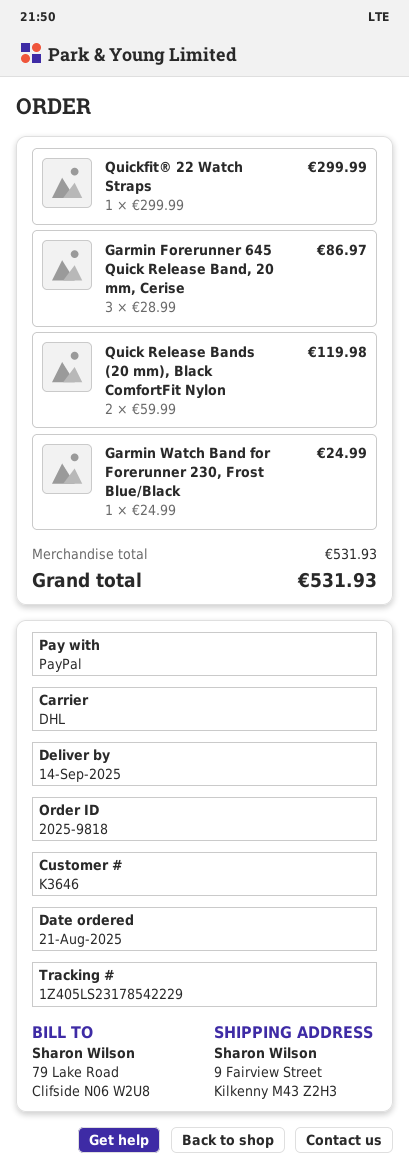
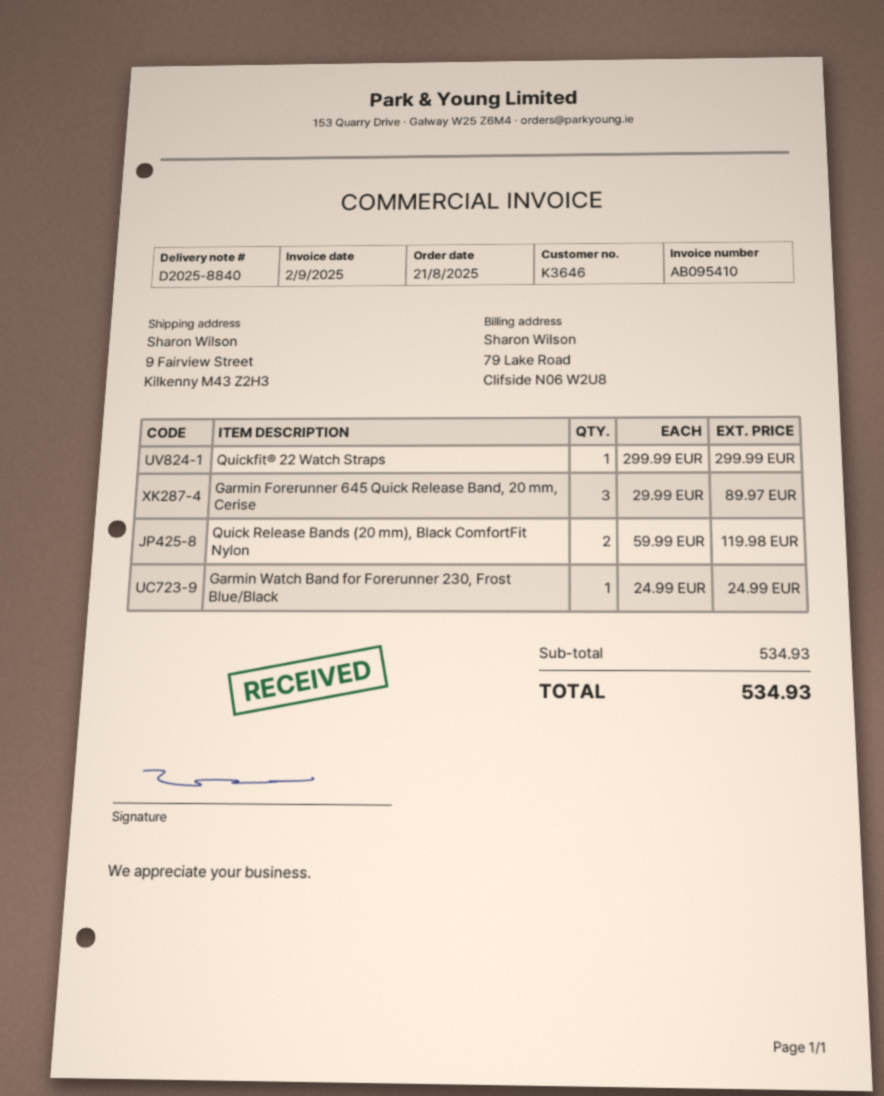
Garmin Forerunner 645 Quick Release Band, 20 mm, Cerise: 3 x 28.99 = 86.97 -> 3 x 29.99 = 89.97
subtotal: 531.93 -> 534.93
total: 531.93 -> 534.93

